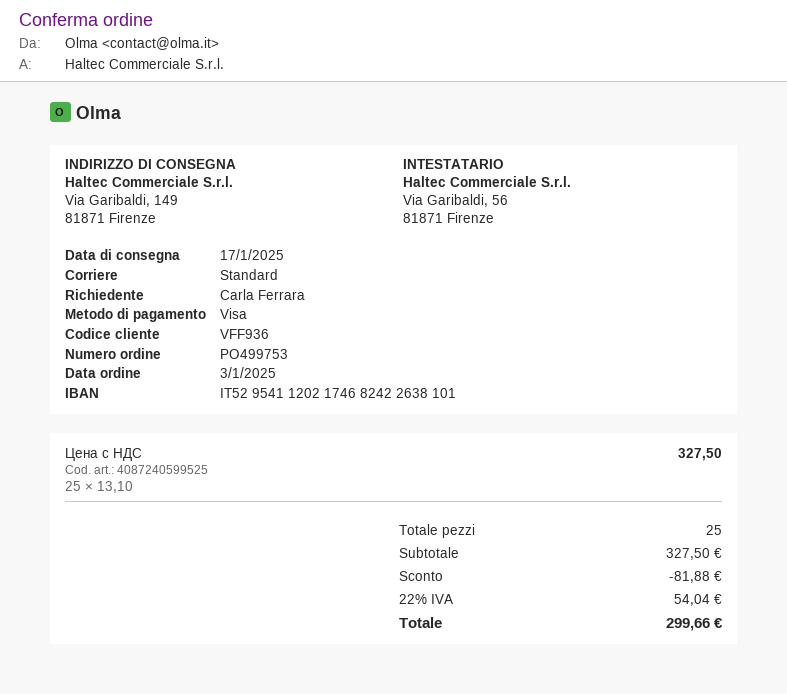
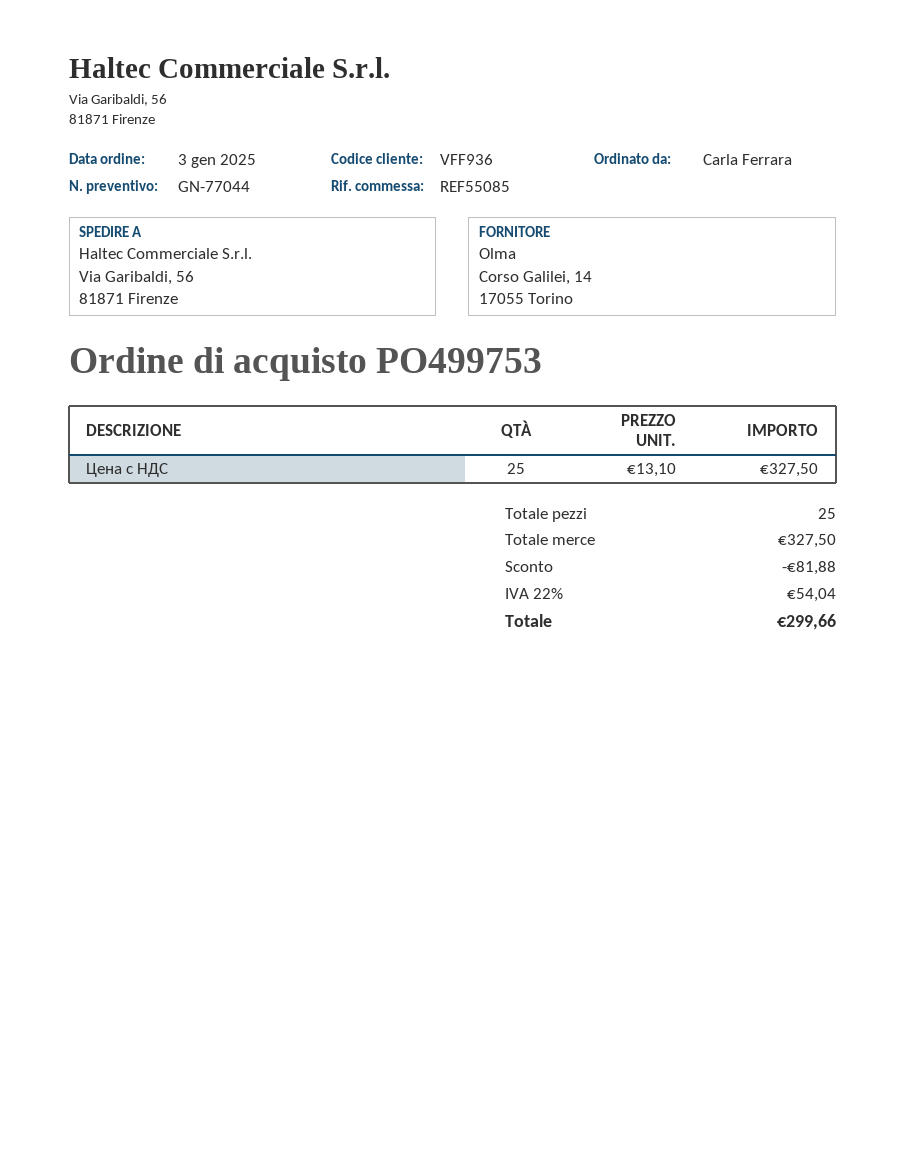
ship to: Via Garibaldi, 149, 81871 Firenze -> Via Garibaldi, 56, 81871 Firenze

